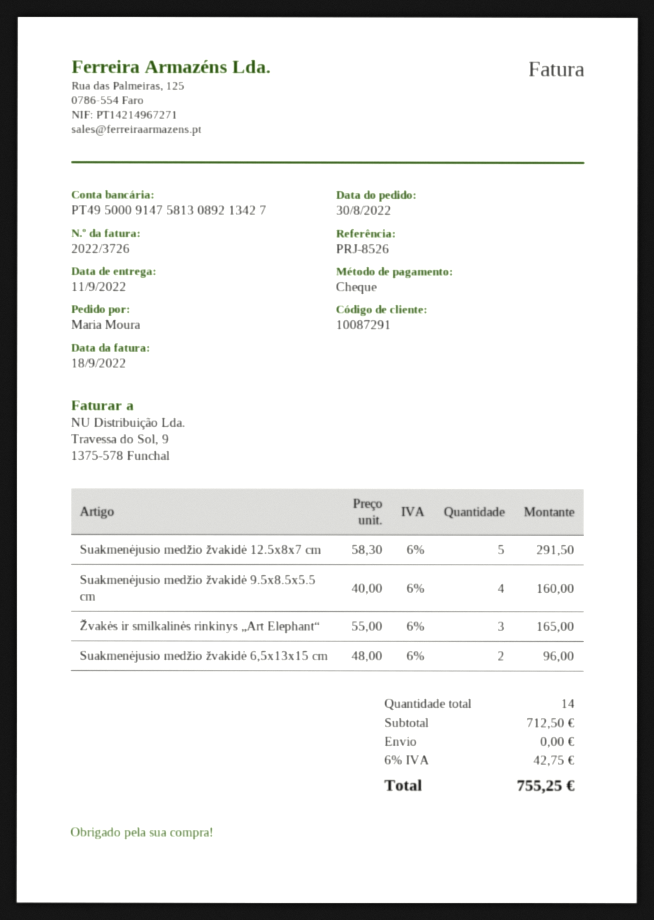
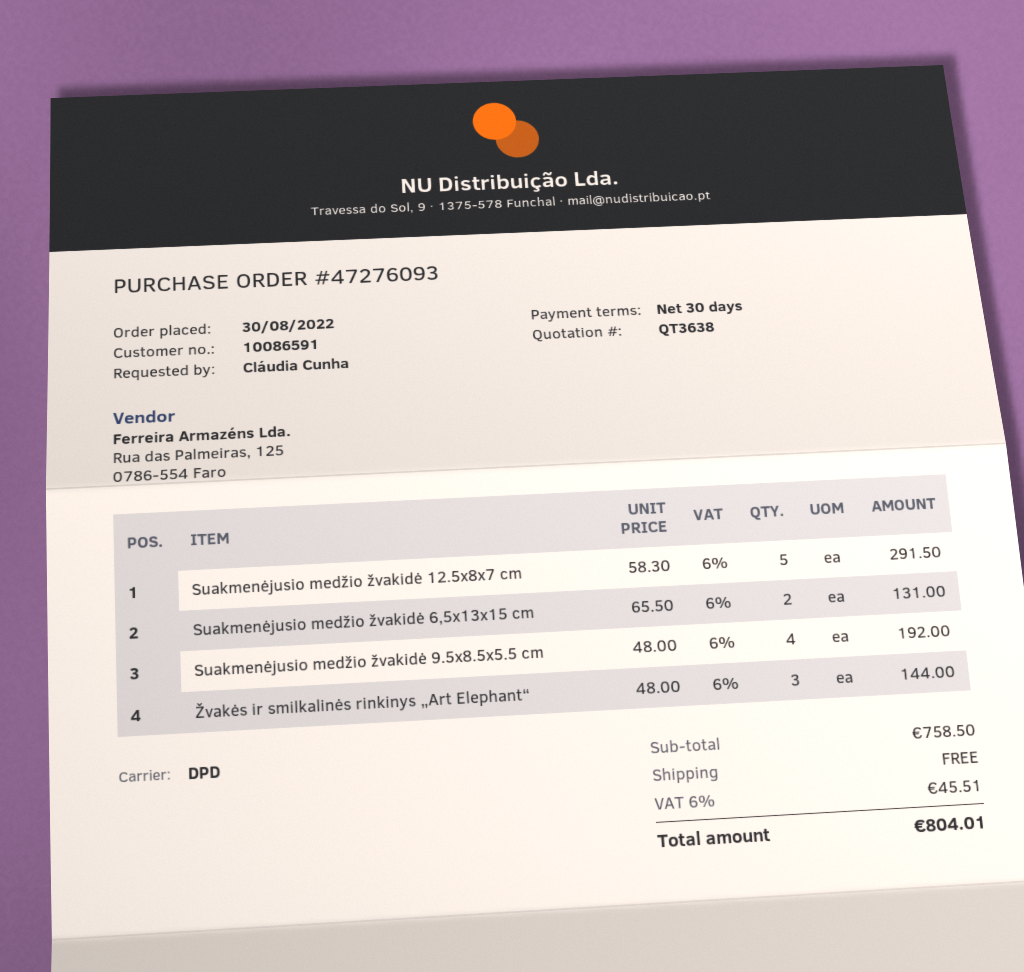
customer number: 10087291 -> 10086591
ordered by: Maria Moura -> Cláudia Cunha
Suakmenėjusio medžio žvakidė 9.5x8.5x5.5 cm: 4 x 40.00 = 160.00 -> 4 x 48.00 = 192.00
Žvakės ir smilkalinės rinkinys „Art Elephant“: 3 x 55.00 = 165.00 -> 3 x 48.00 = 144.00
Suakmenėjusio medžio žvakidė 6,5x13x15 cm: 2 x 48.00 = 96.00 -> 2 x 65.50 = 131.00
subtotal: 712.50 -> 758.50
tax: 6% = 42.75 -> 6% = 45.51
total: 755.25 -> 804.01

